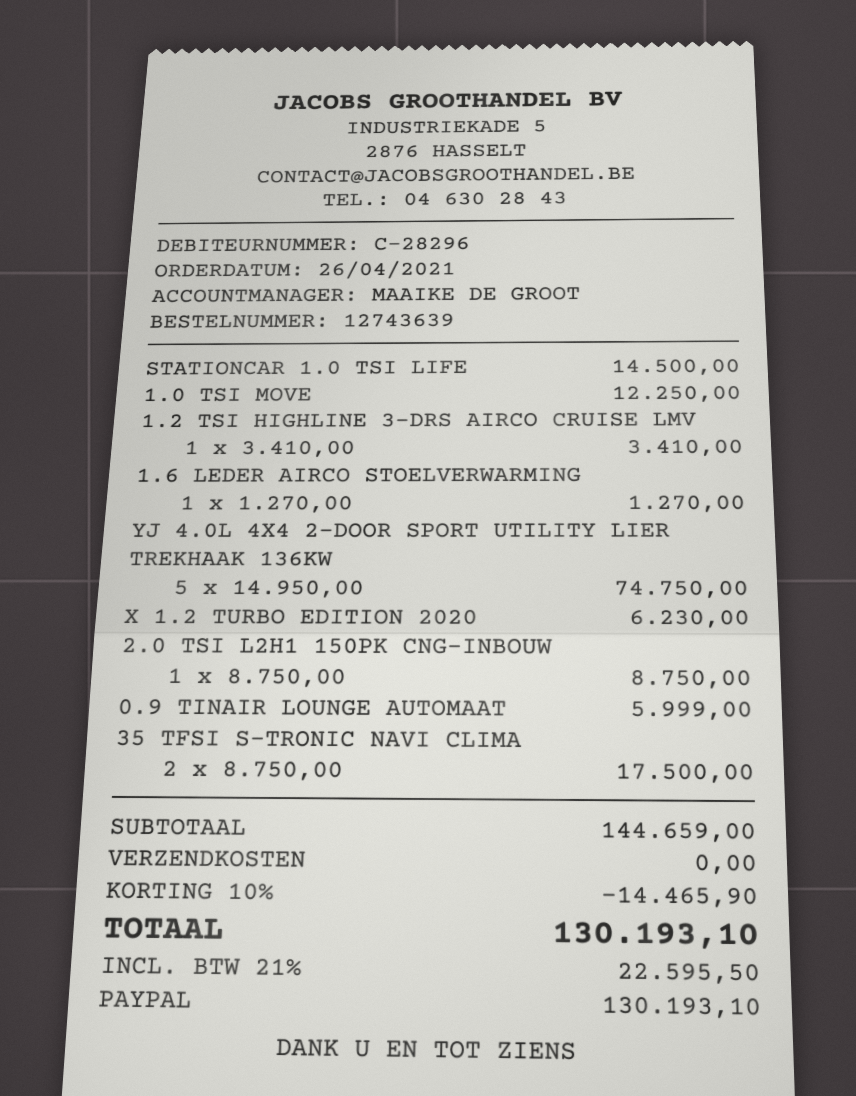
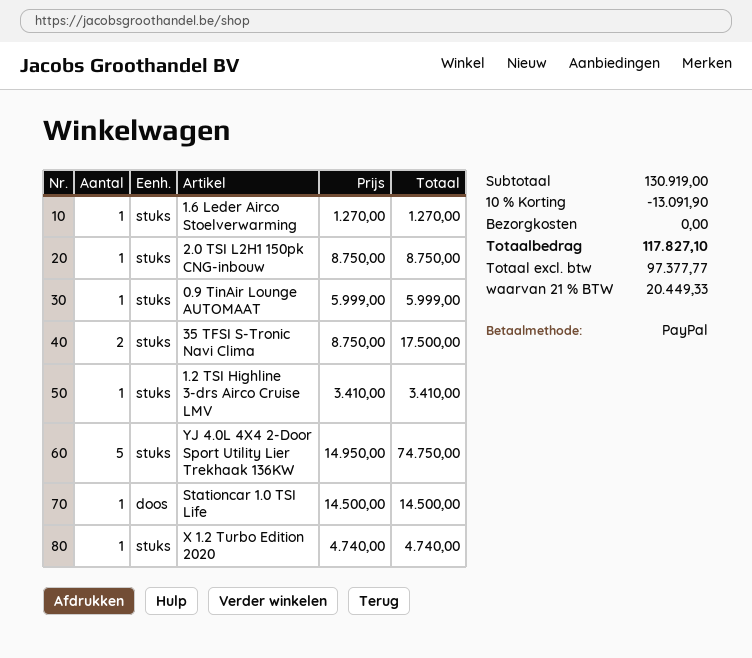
1.0 TSI MOVE: 1 x 12250.00 = 12250.00 -> none
X 1.2 TURBO EDITION 2020: 1 x 6230.00 = 6230.00 -> 1 x 4740.00 = 4740.00
subtotal: 144659.00 -> 130919.00
discount: 10% = 14465.90 -> 10% = 13091.90
tax: 21% = 22595.50 -> 21% = 20449.33
total: 130193.10 -> 117827.10

